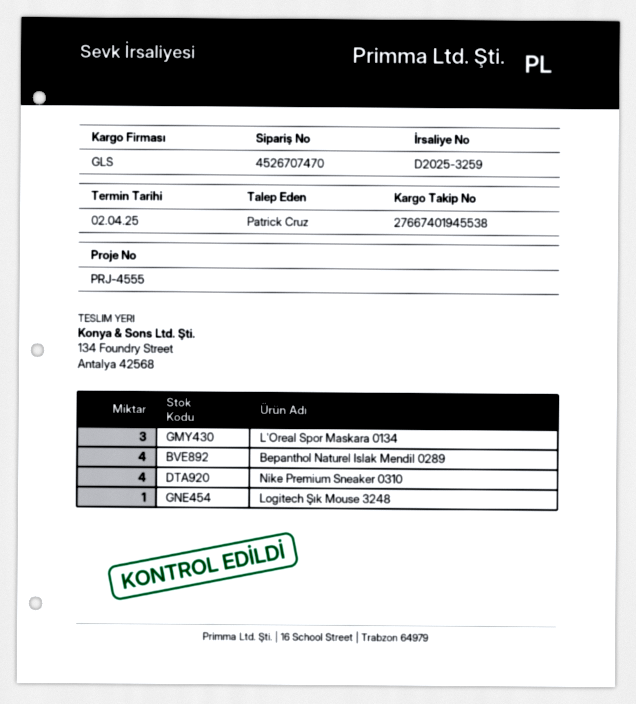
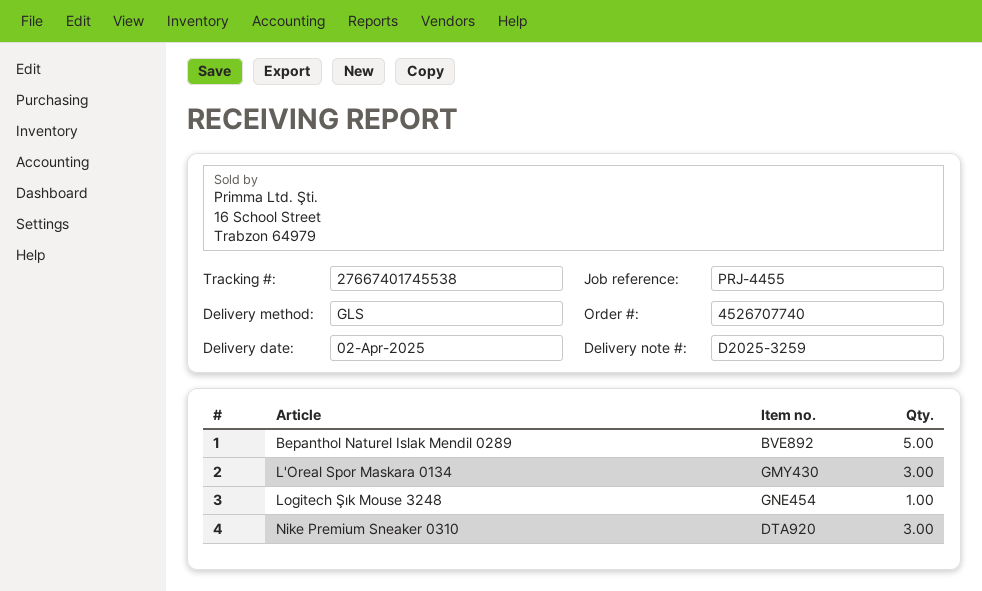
order number: 4526707470 -> 4526707740
reference: PRJ-4555 -> PRJ-4455
tracking number: 27667401945538 -> 27667401745538
Bepanthol Naturel Islak Mendil 0289: 4 -> 5
Nike Premium Sneaker 0310: 4 -> 3

